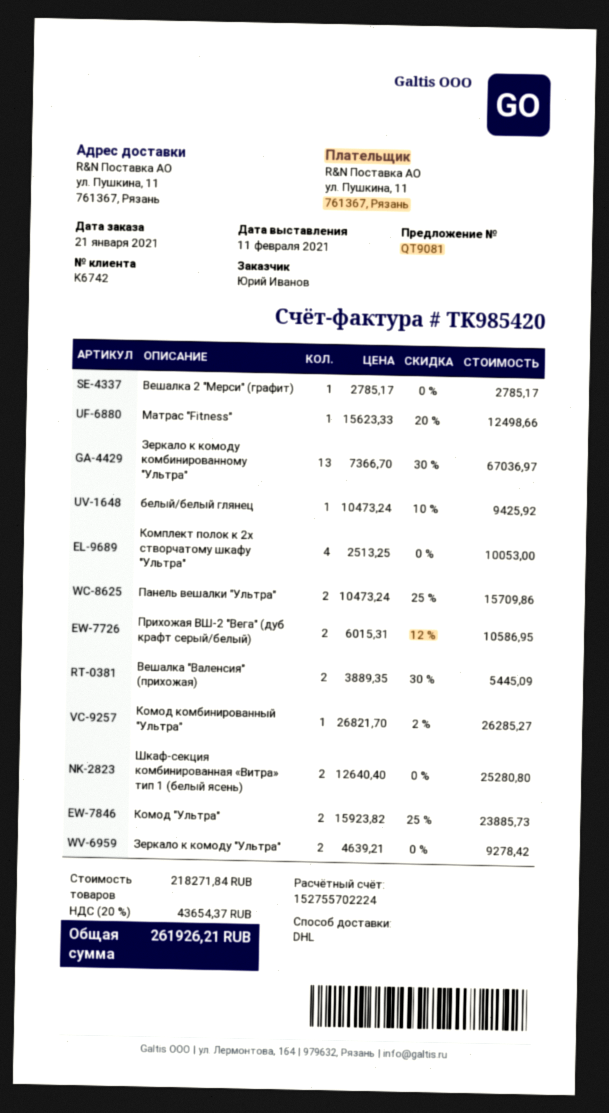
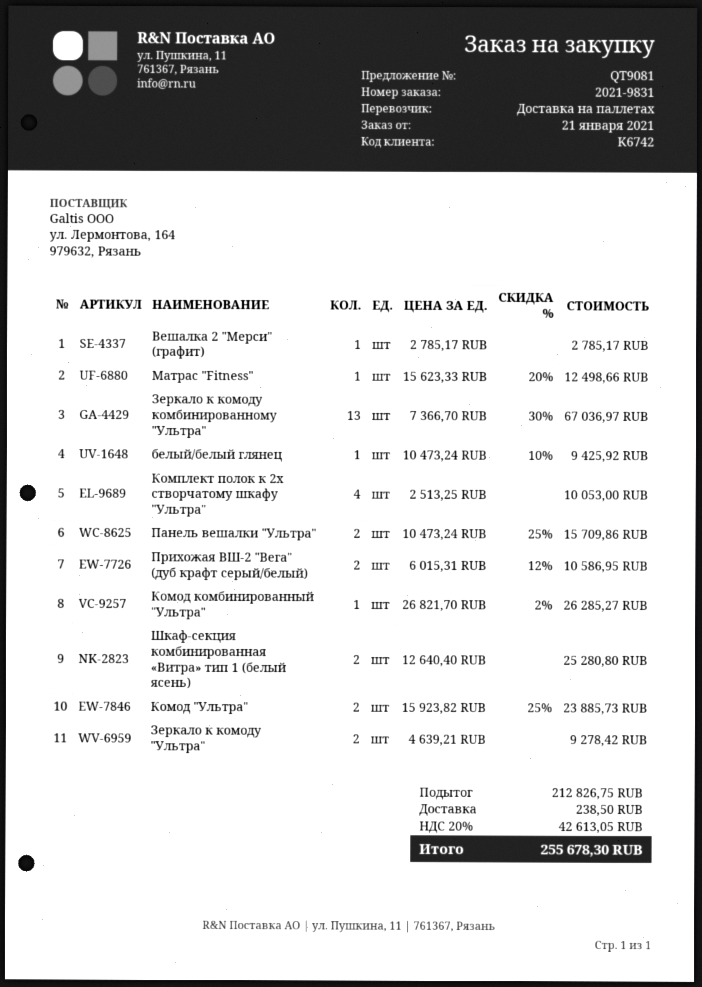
shipping method: DHL -> pallet freight
Вешалка "Валенсия" (прихожая): 2 x 3889.35 - 30% = 5445.09 -> none
subtotal: 218271.84 -> 212826.75
shipping: none -> 238.50
tax: 20% = 43654.37 -> 20% = 42613.05
total: 261926.21 -> 255678.30

